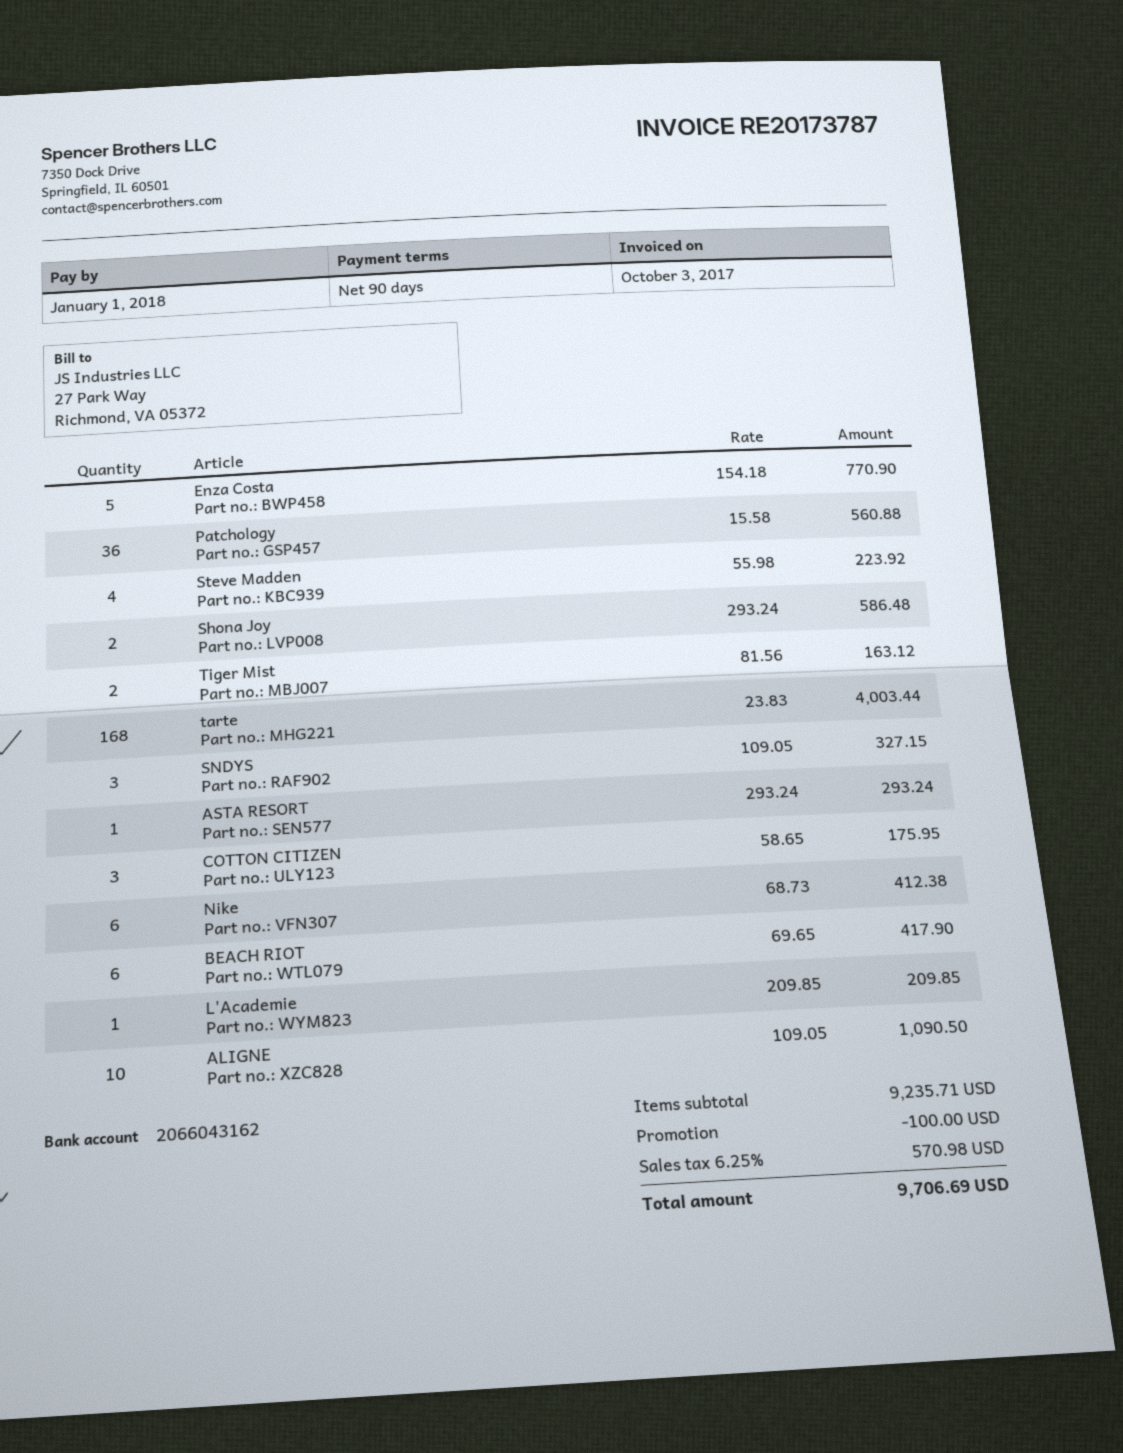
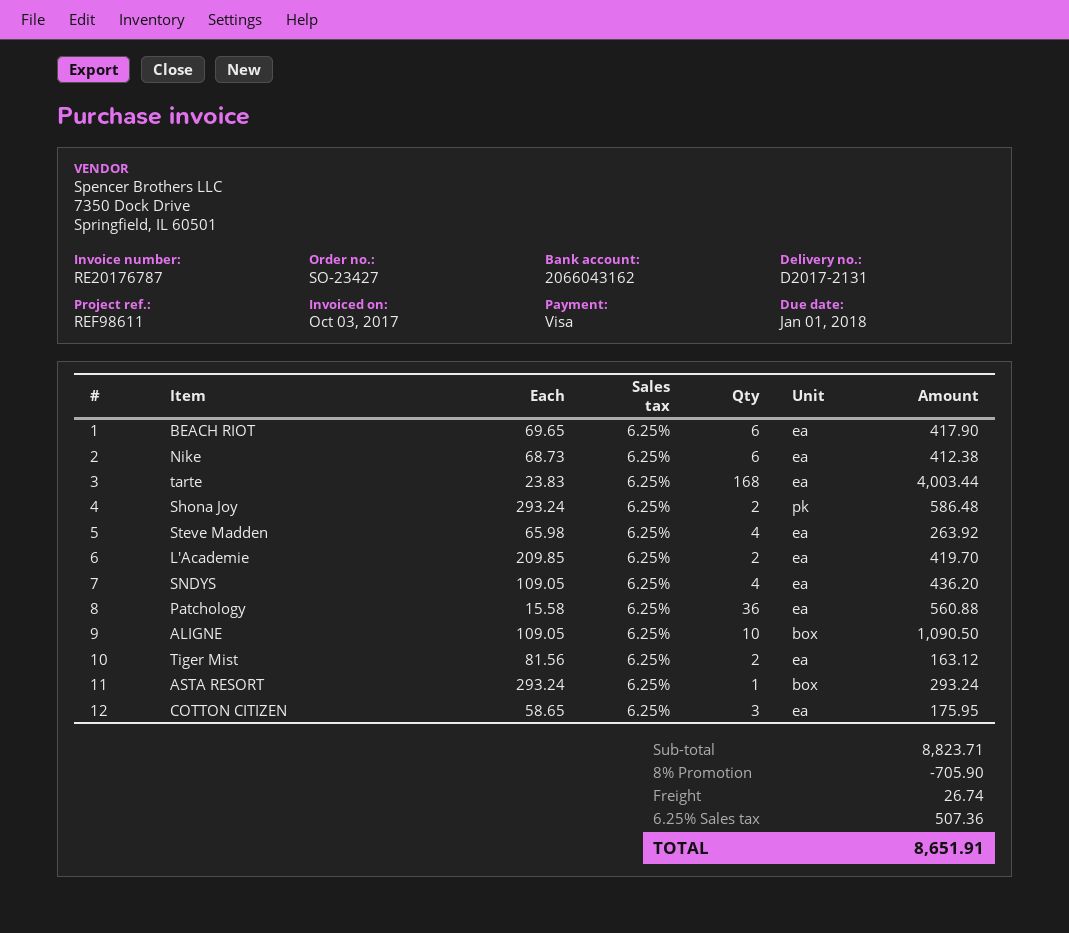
invoice number: RE20173787 -> RE20176787
Enza Costa: 5 x 154.18 = 770.90 -> none
Steve Madden: 4 x 55.98 = 223.92 -> 4 x 65.98 = 263.92
SNDYS: 3 x 109.05 = 327.15 -> 4 x 109.05 = 436.20
L'Academie: 1 x 209.85 = 209.85 -> 2 x 209.85 = 419.70
subtotal: 9235.71 -> 8823.71
discount: 100.00 -> 705.90
shipping: none -> 26.74
tax: 6.25% = 570.98 -> 6.25% = 507.36
total: 9706.69 -> 8651.91

